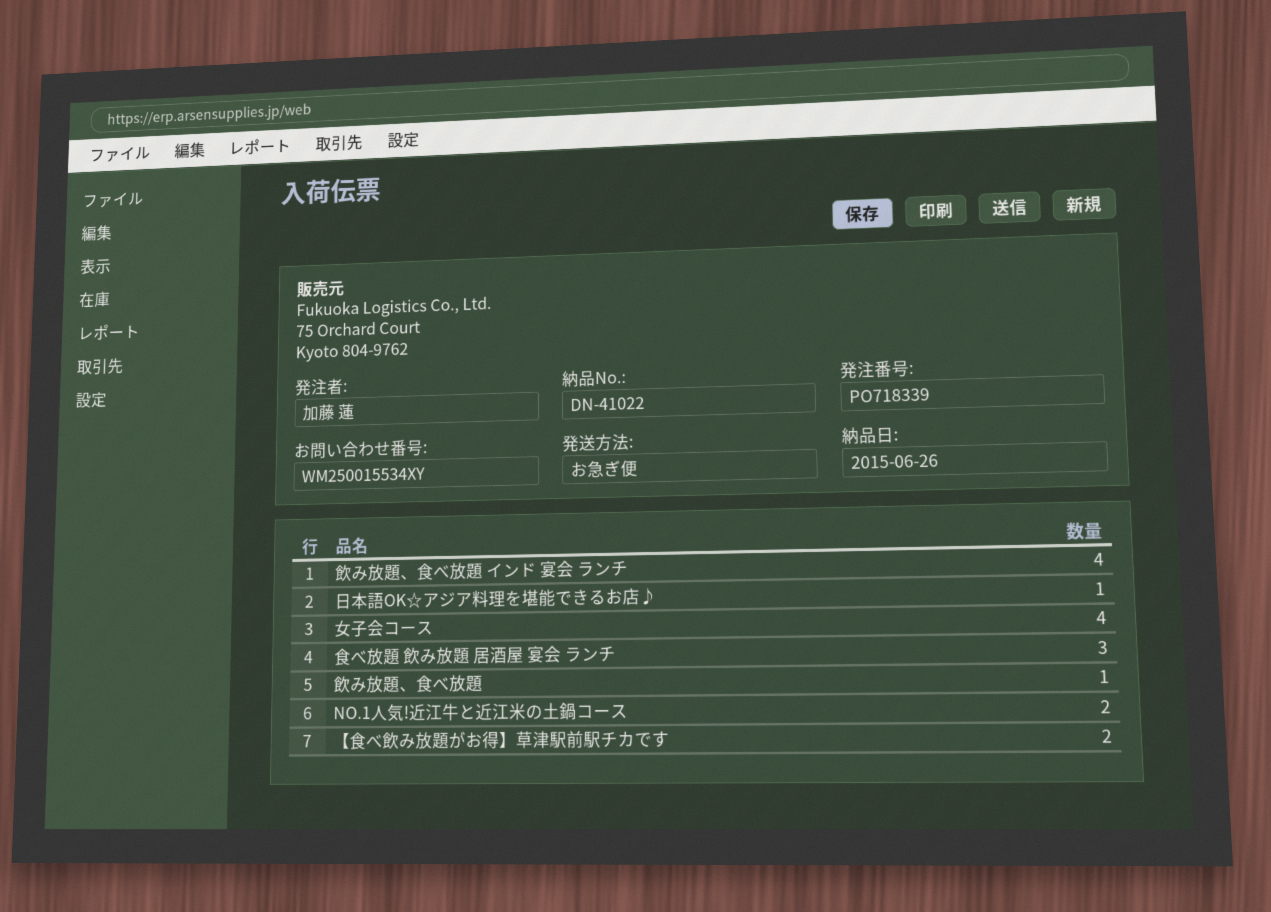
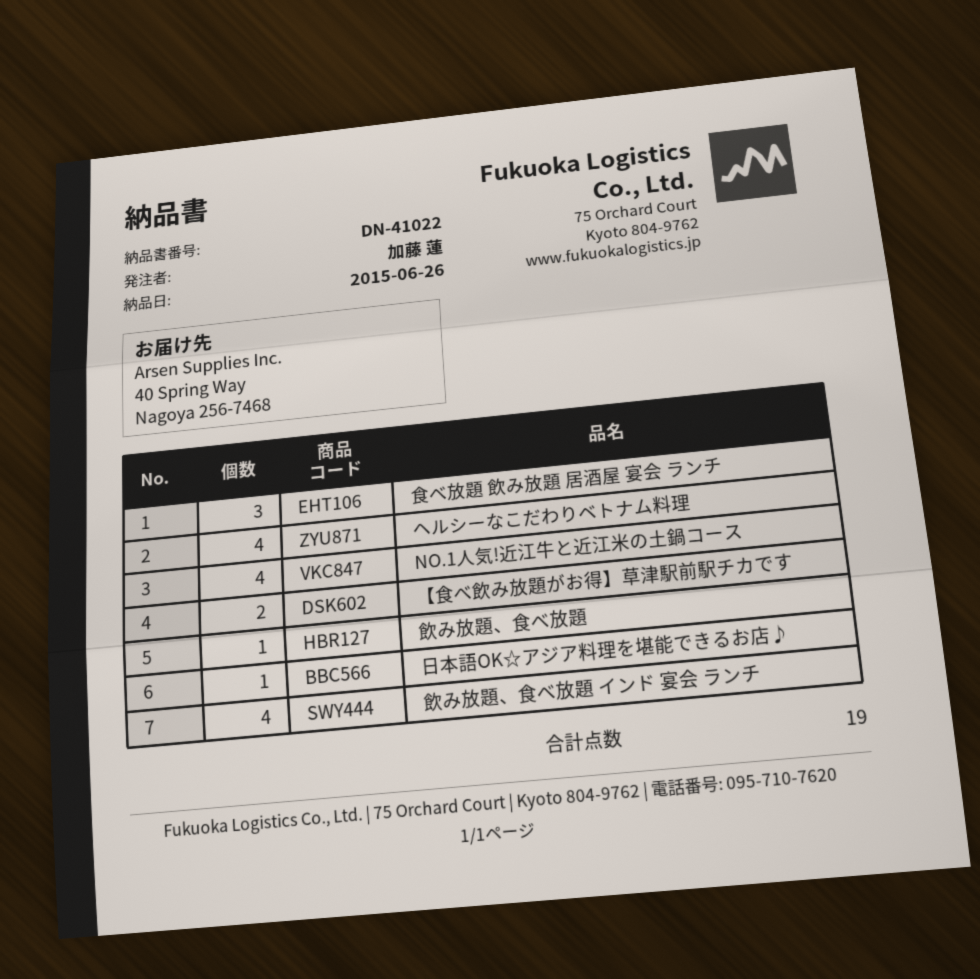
女子会コース: 4 -> none
NO.1人気!近江牛と近江米の土鍋コース: 2 -> 4
ヘルシーなこだわりベトナム料理: none -> 4

